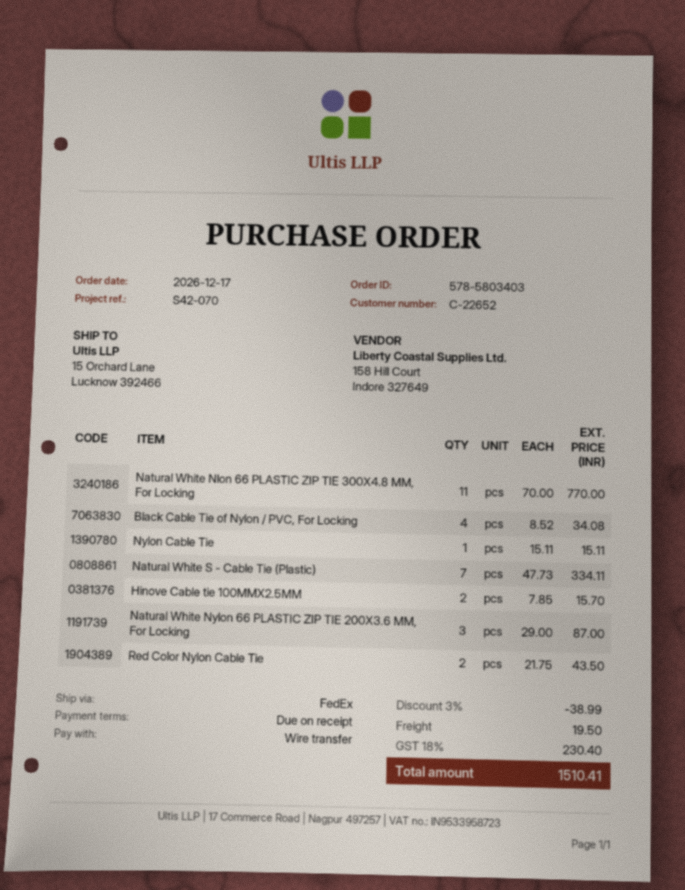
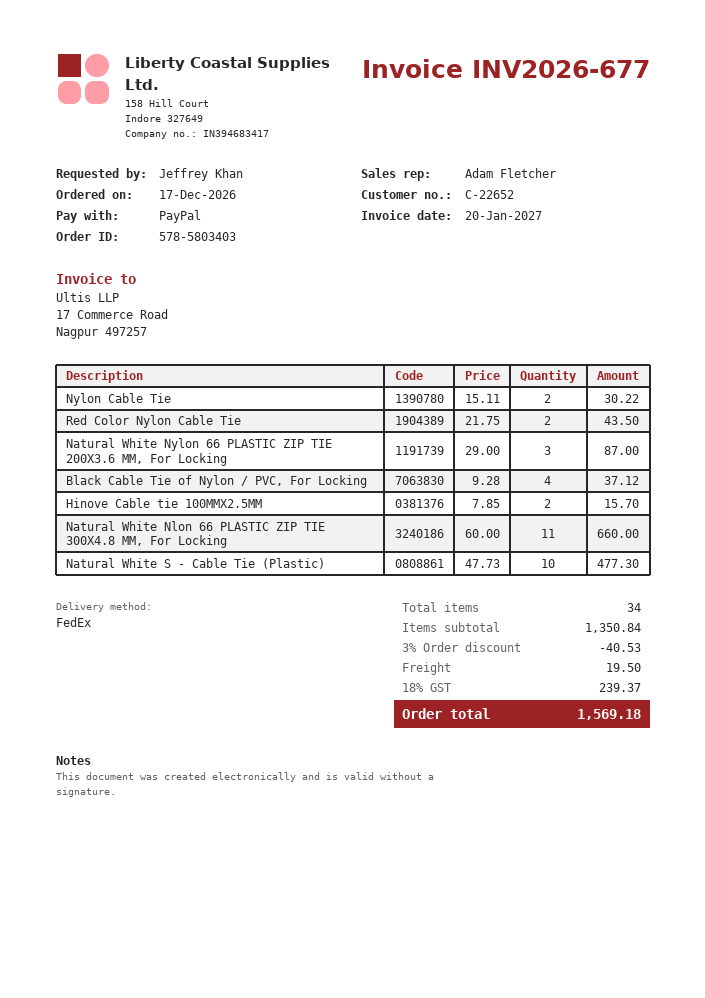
payment method: bank transfer -> PayPal
Natural White Nlon 66 PLASTIC ZIP TIE 300X4.8 MM, For Locking: 11 x 70.00 = 770.00 -> 11 x 60.00 = 660.00
Black Cable Tie of Nylon / PVC, For Locking: 4 x 8.52 = 34.08 -> 4 x 9.28 = 37.12
Nylon Cable Tie: 1 x 15.11 = 15.11 -> 2 x 15.11 = 30.22
Natural White S - Cable Tie (Plastic): 7 x 47.73 = 334.11 -> 10 x 47.73 = 477.30
discount: 3% = 38.99 -> 3% = 40.53
tax: 18% = 230.40 -> 18% = 239.37
total: 1510.41 -> 1569.18

